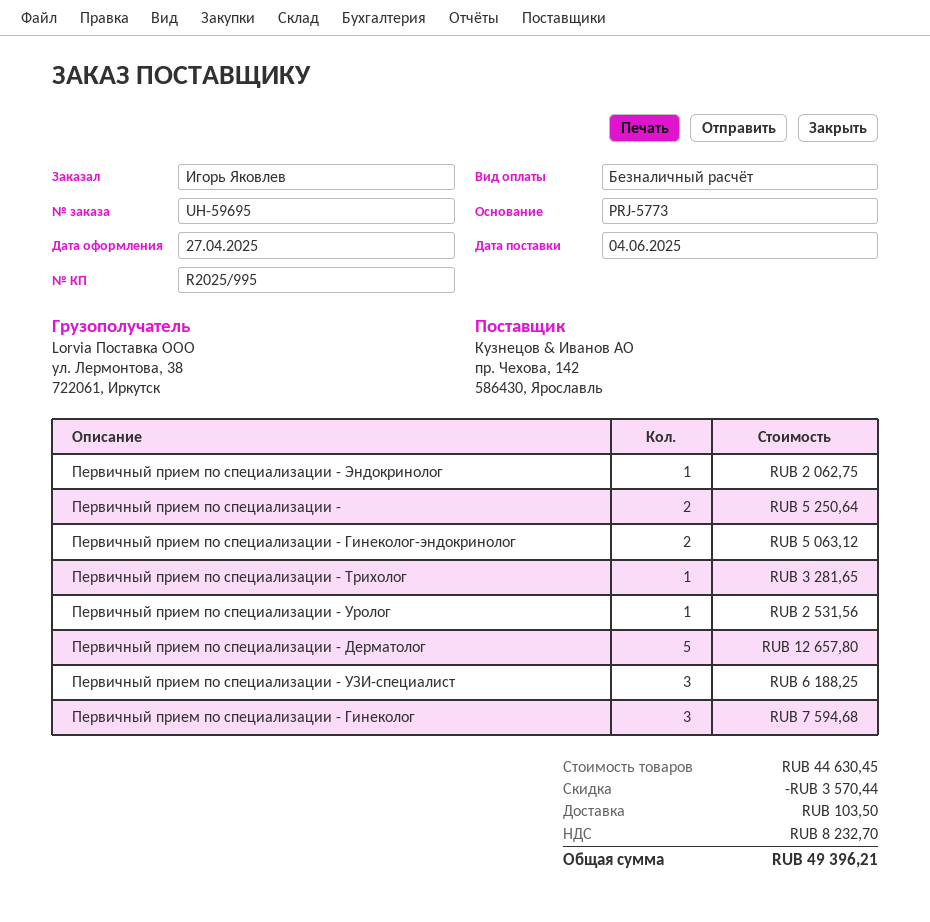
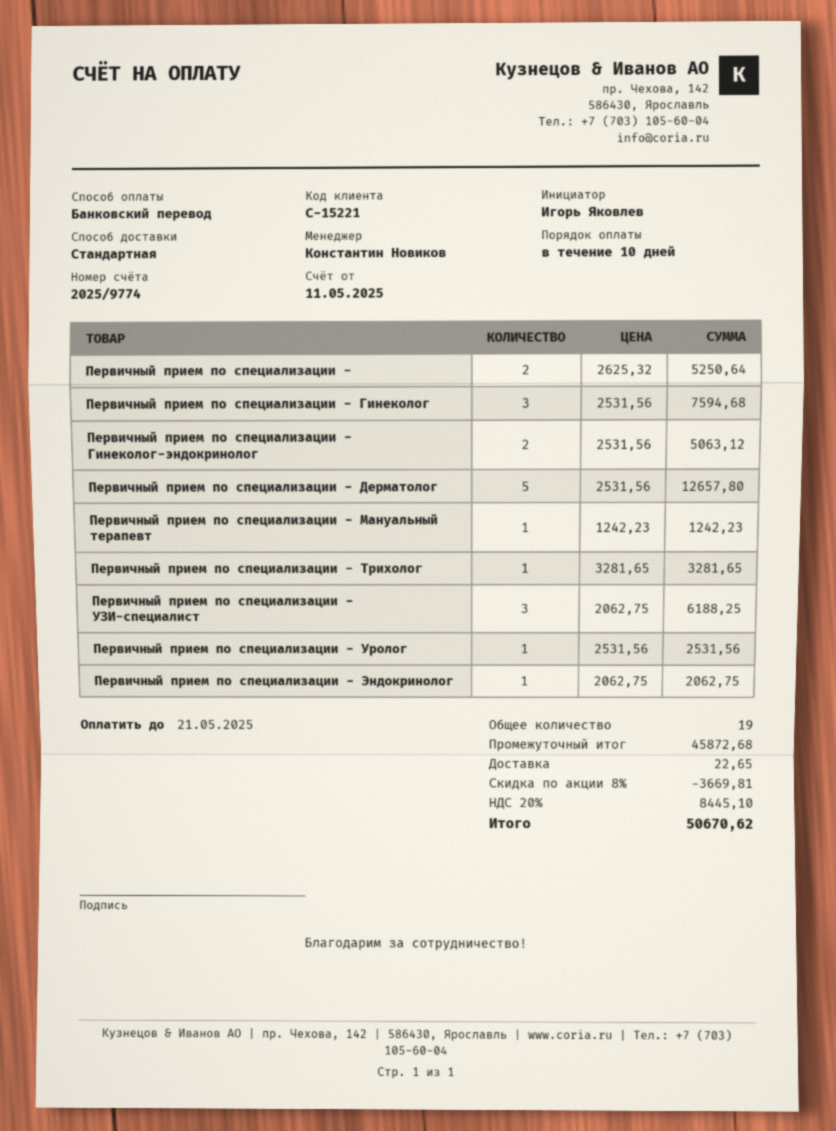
Первичный прием по специализации - Мануальный терапевт: none -> 1 for 1242.23
subtotal: 44630.45 -> 45872.68
discount: 3570.44 -> 3669.81
shipping: 103.50 -> 22.65
tax: 8232.70 -> 8445.10
total: 49396.21 -> 50670.62

